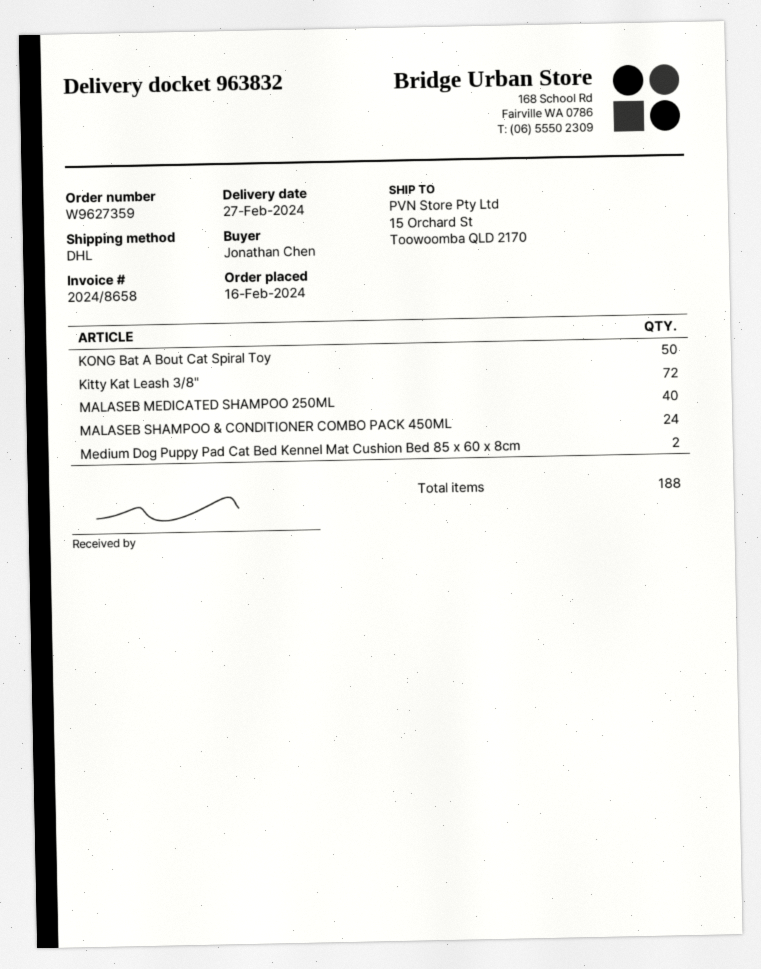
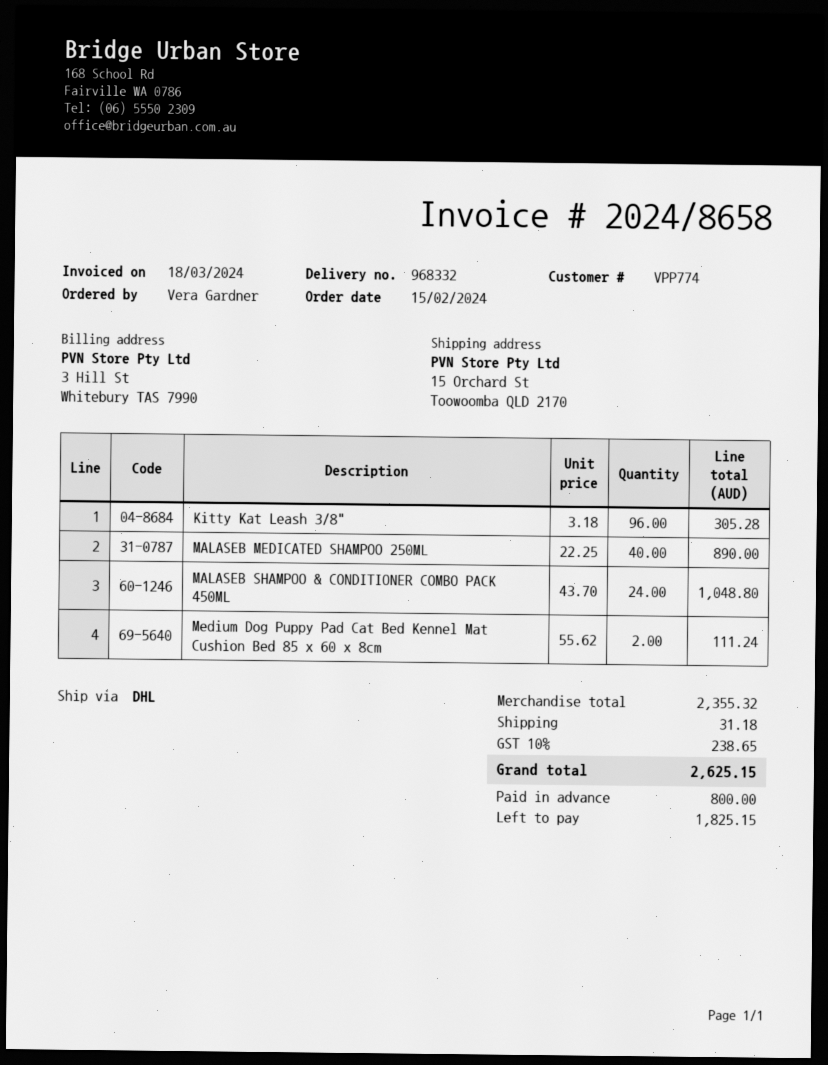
order date: 2024-02-16 -> 2024-02-15
delivery note number: 963832 -> 968332
ordered by: Jonathan Chen -> Vera Gardner
KONG Bat A Bout Cat Spiral Toy: 50 -> none
Kitty Kat Leash 3/8": 72 -> 96

